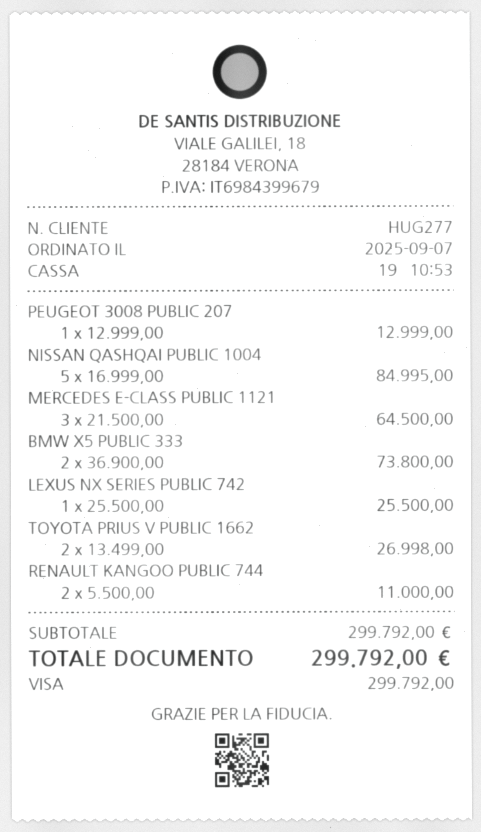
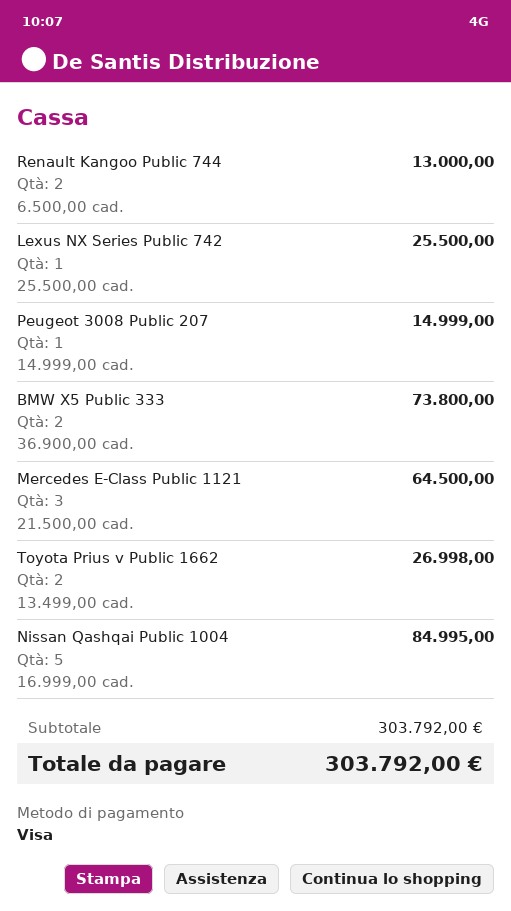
PEUGEOT 3008 PUBLIC 207: 1 x 12999.00 = 12999.00 -> 1 x 14999.00 = 14999.00
RENAULT KANGOO PUBLIC 744: 2 x 5500.00 = 11000.00 -> 2 x 6500.00 = 13000.00
subtotal: 299792.00 -> 303792.00
total: 299792.00 -> 303792.00

